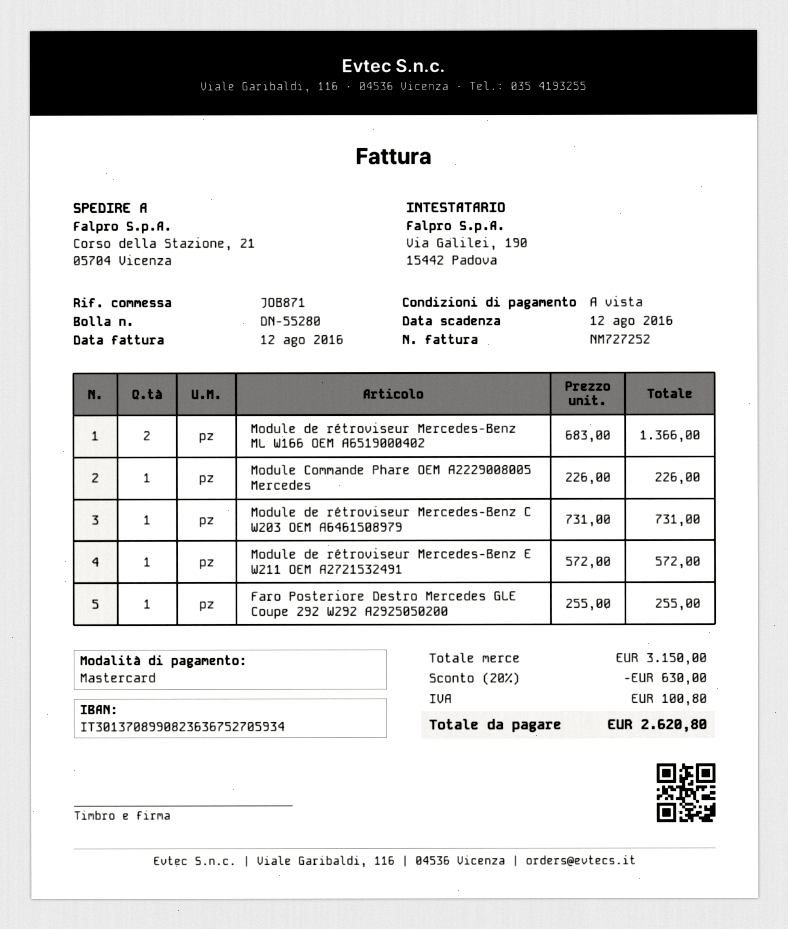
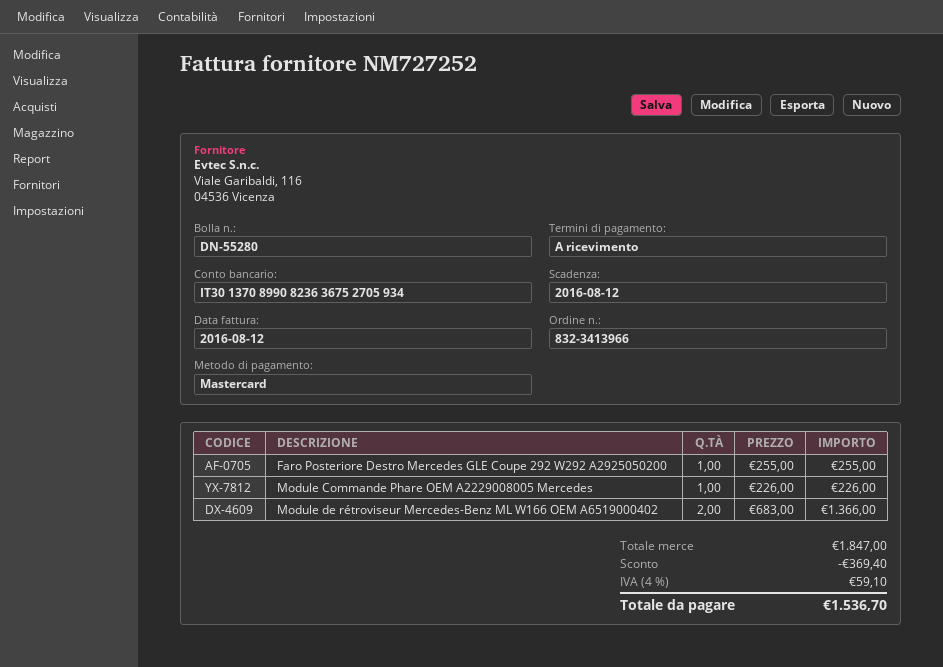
Module de rétroviseur Mercedes-Benz C W203 OEM A6461508979: 1 x 731.00 = 731.00 -> none
Module de rétroviseur Mercedes-Benz E W211 OEM A2721532491: 1 x 572.00 = 572.00 -> none
subtotal: 3150.00 -> 1847.00
discount: 630.00 -> 369.40
tax: 100.80 -> 59.10
total: 2620.80 -> 1536.70

